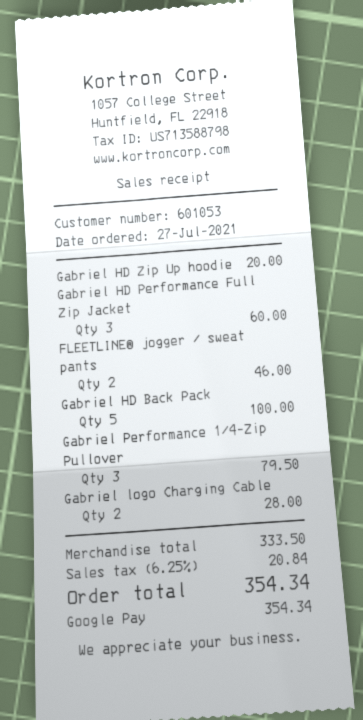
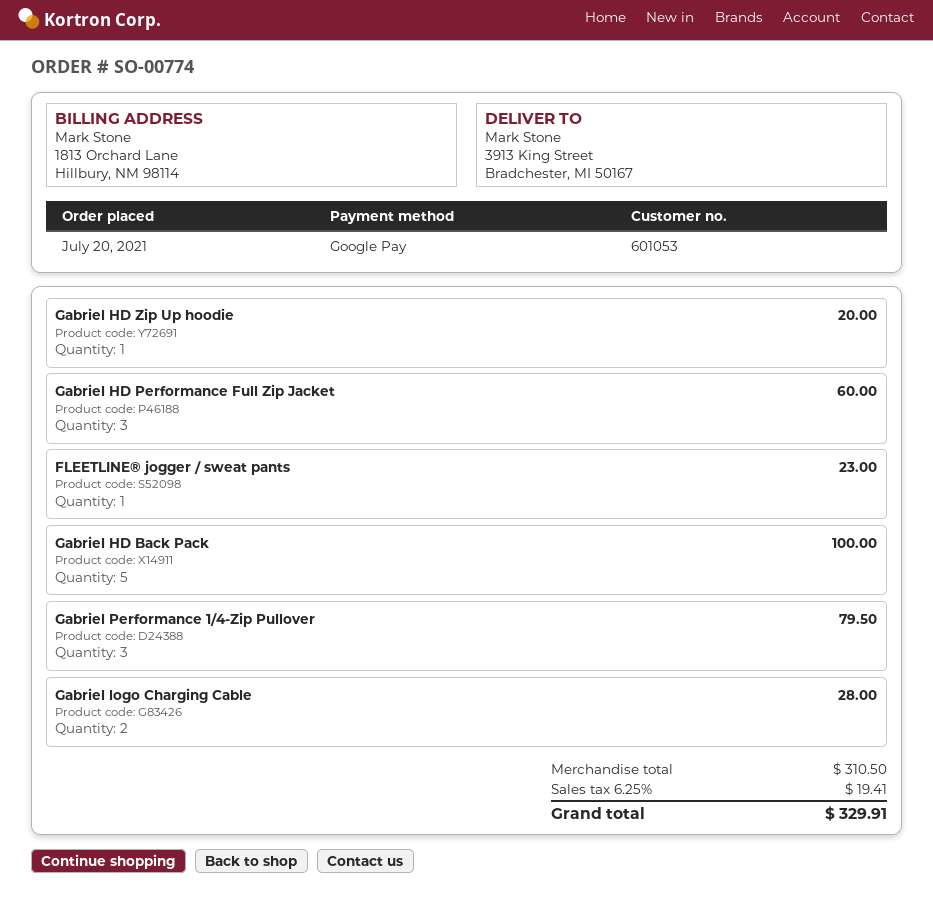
order date: 2021-07-27 -> 2021-07-20
FLEETLINE® jogger / sweat pants: 2 for 46.00 -> 1 for 23.00
subtotal: 333.50 -> 310.50
tax: 6.25% = 20.84 -> 6.25% = 19.41
total: 354.34 -> 329.91

